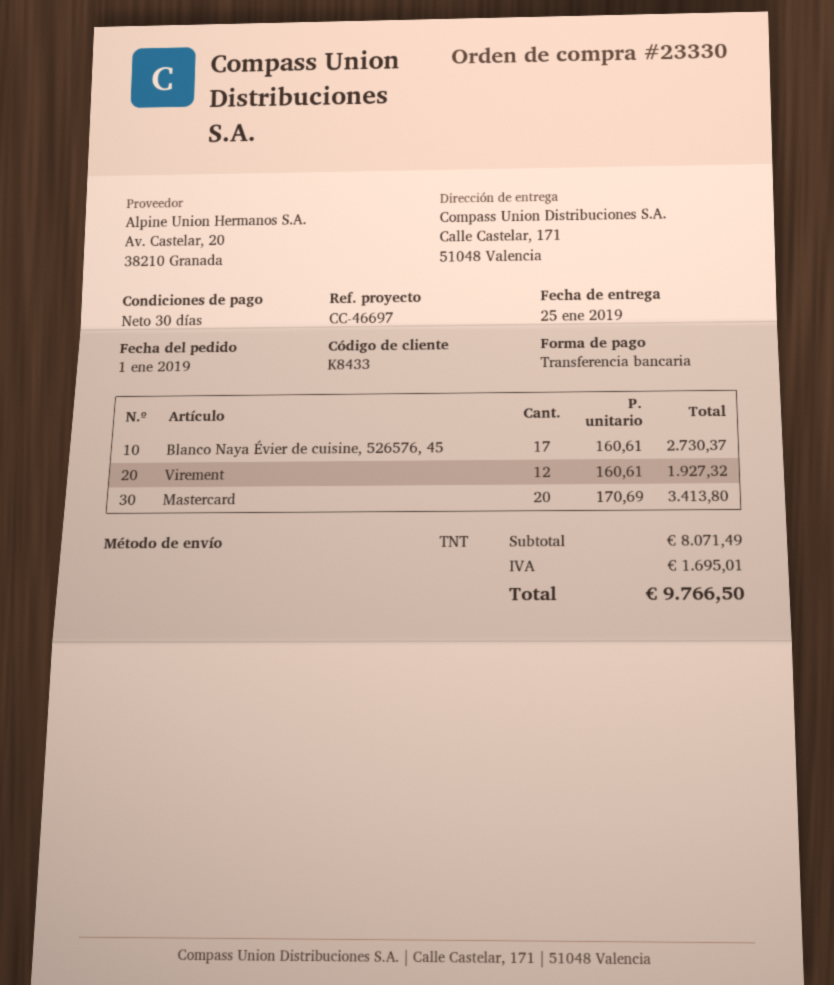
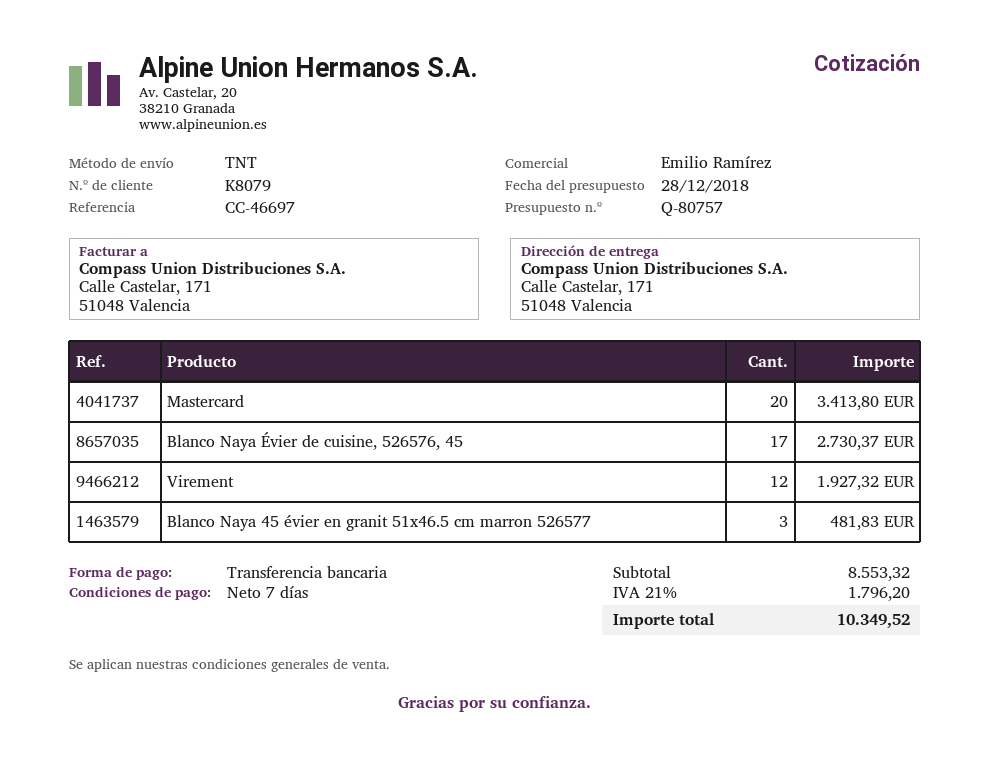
payment terms: 30 days -> 7 days
customer number: K8433 -> K8079
Blanco Naya 45 évier en granit 51x46.5 cm marron 526577: none -> 3 for 481.83
subtotal: 8071.49 -> 8553.32
tax: 1695.01 -> 1796.20
total: 9766.50 -> 10349.52

